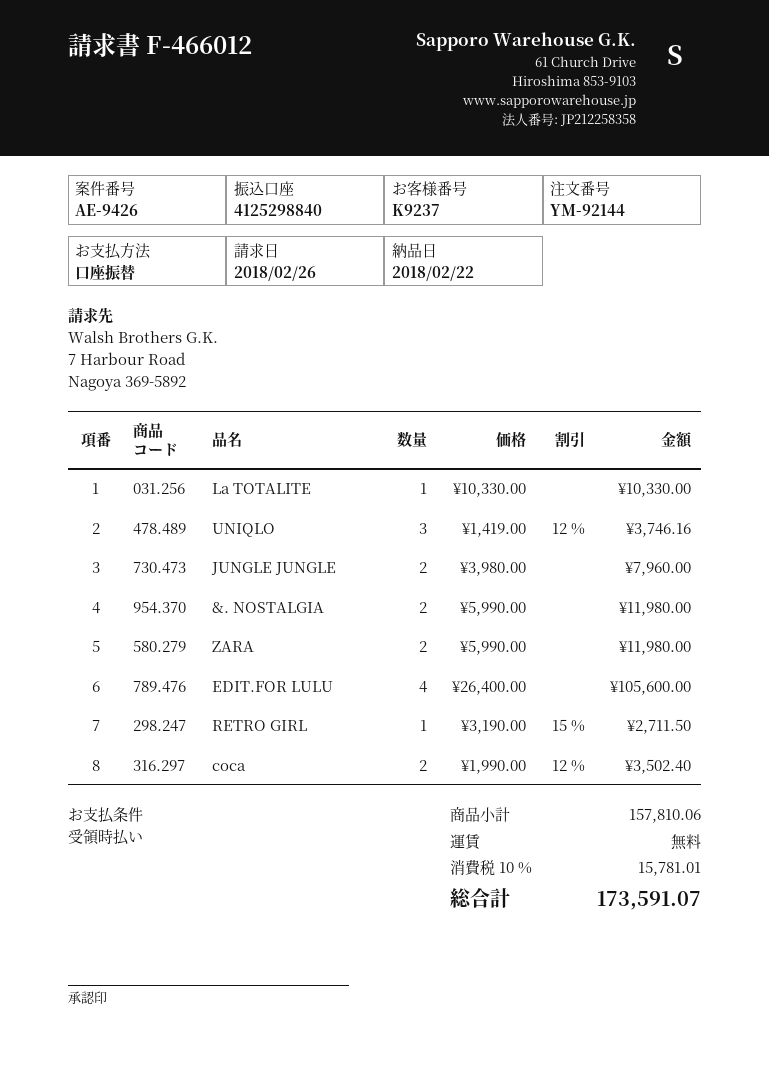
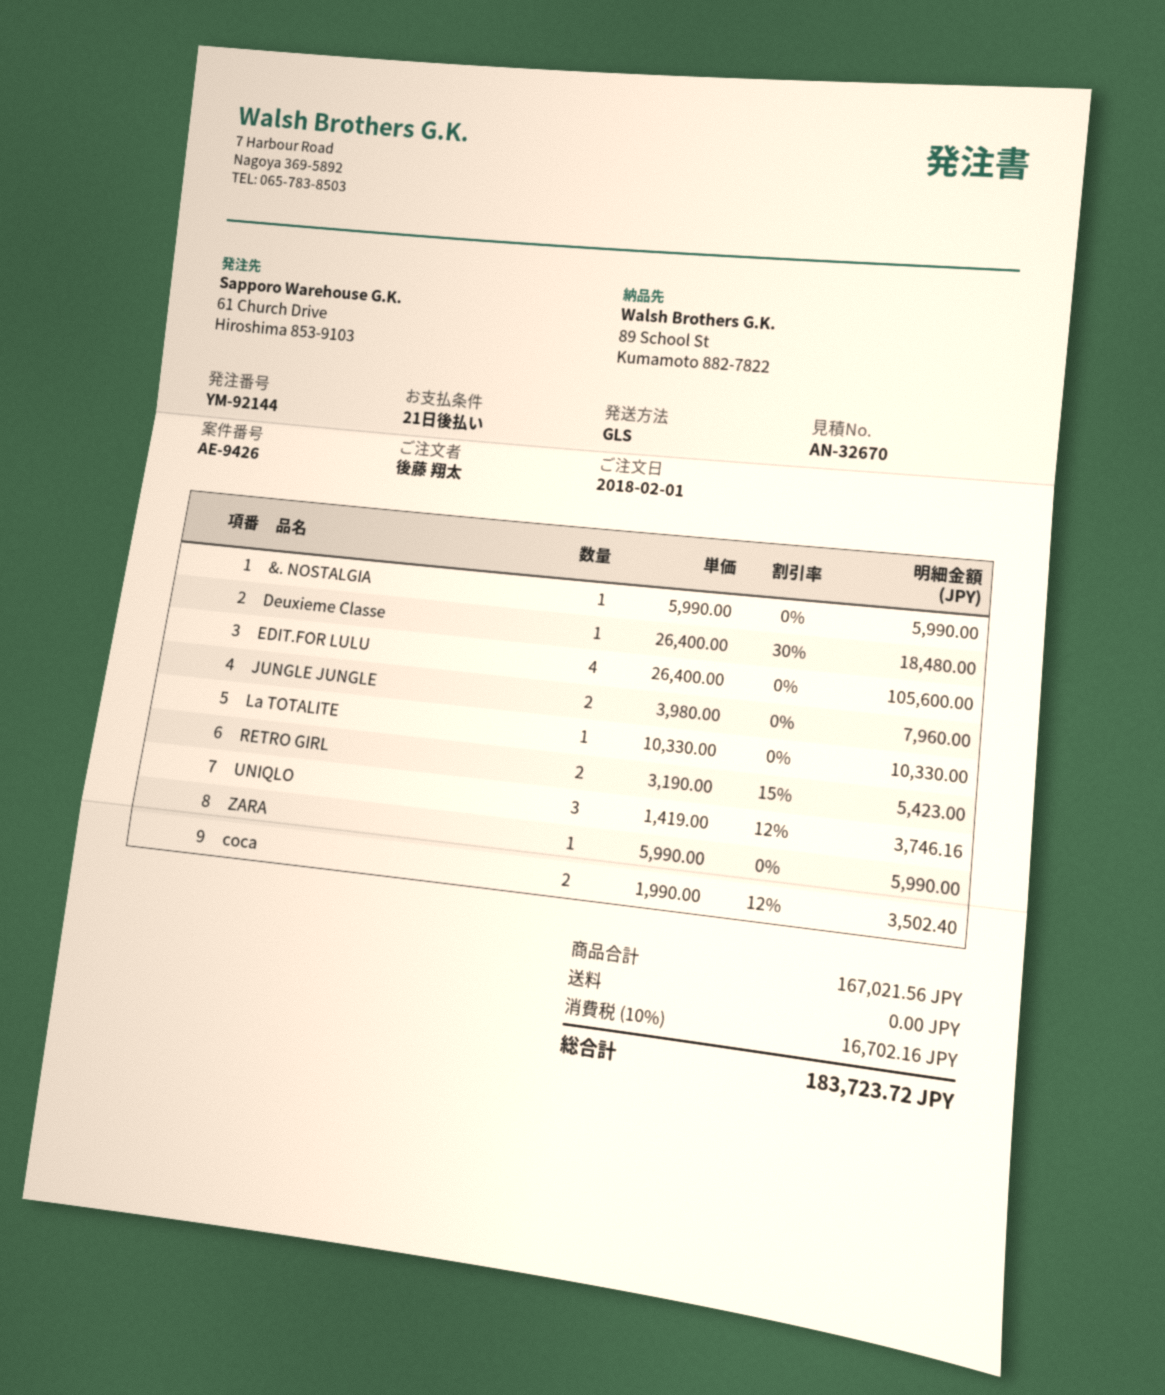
payment terms: on receipt -> 21 days
&. NOSTALGIA: 2 x 5990.00 = 11980.00 -> 1 x 5990.00 = 5990.00
ZARA: 2 x 5990.00 = 11980.00 -> 1 x 5990.00 = 5990.00
RETRO GIRL: 1 x 3190.00 - 15% = 2711.50 -> 2 x 3190.00 - 15% = 5423.00
Deuxieme Classe: none -> 1 x 26400.00 - 30% = 18480.00
subtotal: 157810.06 -> 167021.56
tax: 10% = 15781.01 -> 10% = 16702.16
total: 173591.07 -> 183723.72

